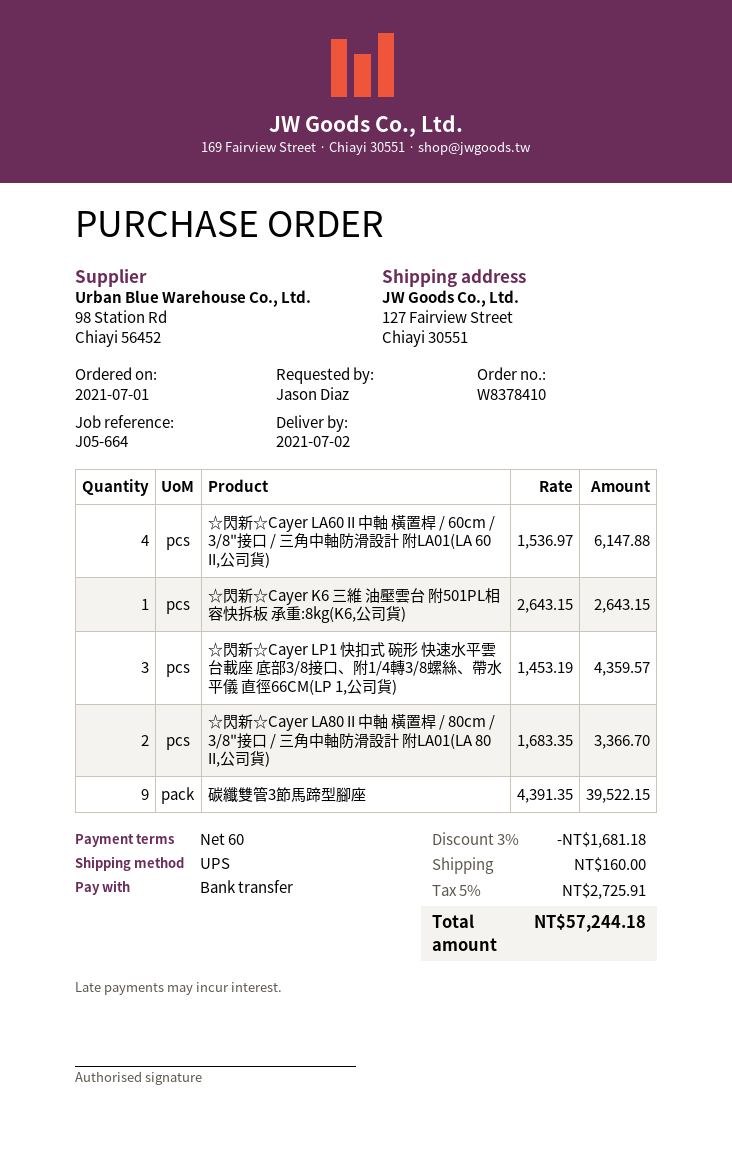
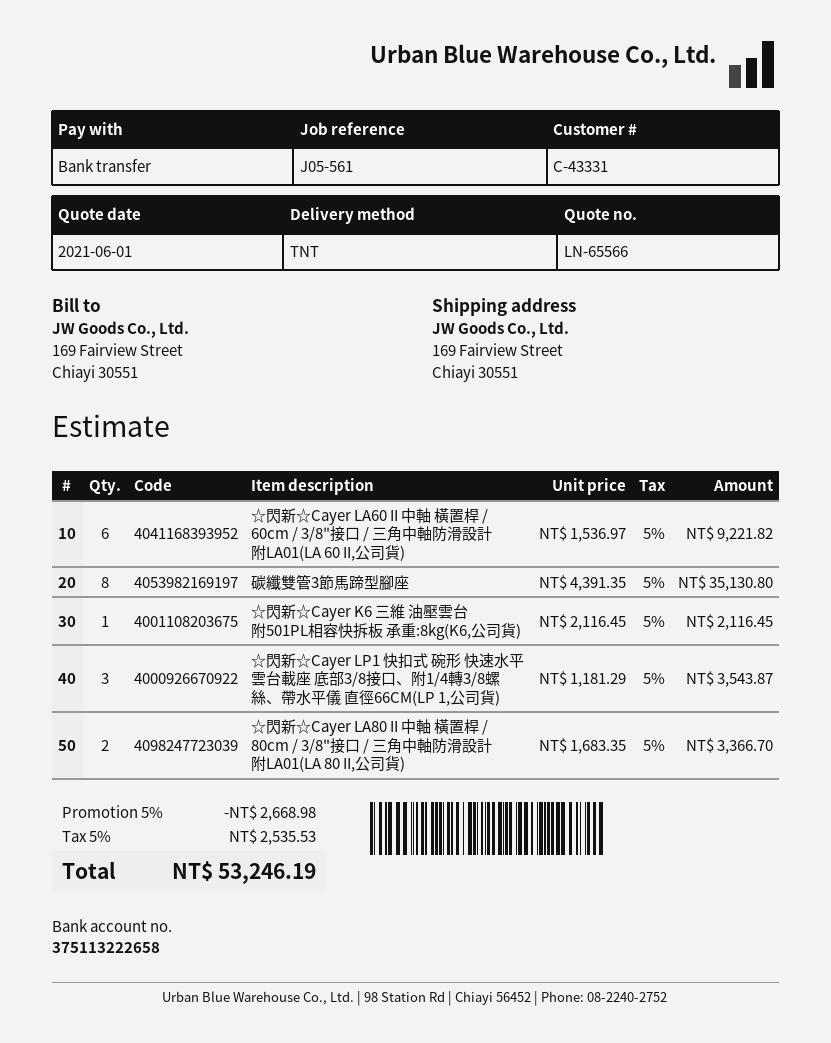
reference: J05-664 -> J05-561
shipping method: UPS -> TNT
ship to: 127 Fairview Street, Chiayi 30551 -> 169 Fairview Street, Chiayi 30551
☆閃新☆Cayer LA60 II 中軸 橫置桿 / 60cm / 3/8"接口 / 三角中軸防滑設計 附LA01(LA 60 II,公司貨): 4 x 1536.97 = 6147.88 -> 6 x 1536.97 = 9221.82
☆閃新☆Cayer K6 三維 油壓雲台 附501PL相容快拆板 承重:8kg(K6,公司貨): 1 x 2643.15 = 2643.15 -> 1 x 2116.45 = 2116.45
☆閃新☆Cayer LP1 快扣式 碗形 快速水平雲台載座 底部3/8接口、附1/4轉3/8螺絲、帶水平儀 直徑66CM(LP 1,公司貨): 3 x 1453.19 = 4359.57 -> 3 x 1181.29 = 3543.87
碳纖雙管3節馬蹄型腳座: 9 x 4391.35 = 39522.15 -> 8 x 4391.35 = 35130.80
discount: 3% = 1681.18 -> 5% = 2668.98
shipping: 160.00 -> none
tax: 5% = 2725.91 -> 5% = 2535.53
total: 57244.18 -> 53246.19

